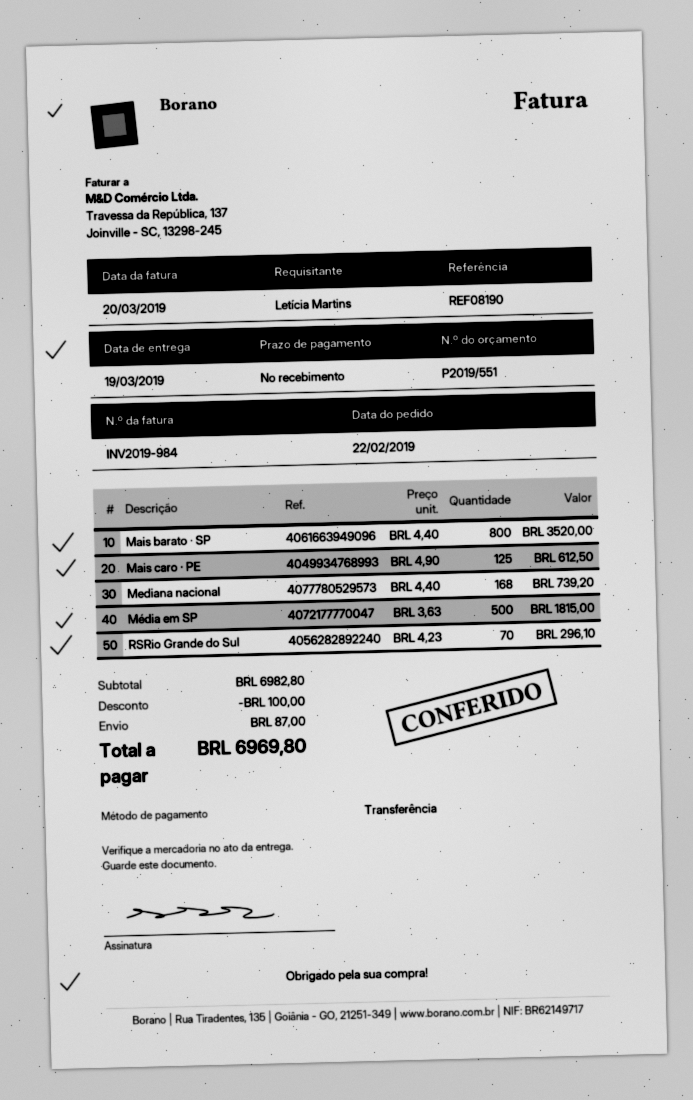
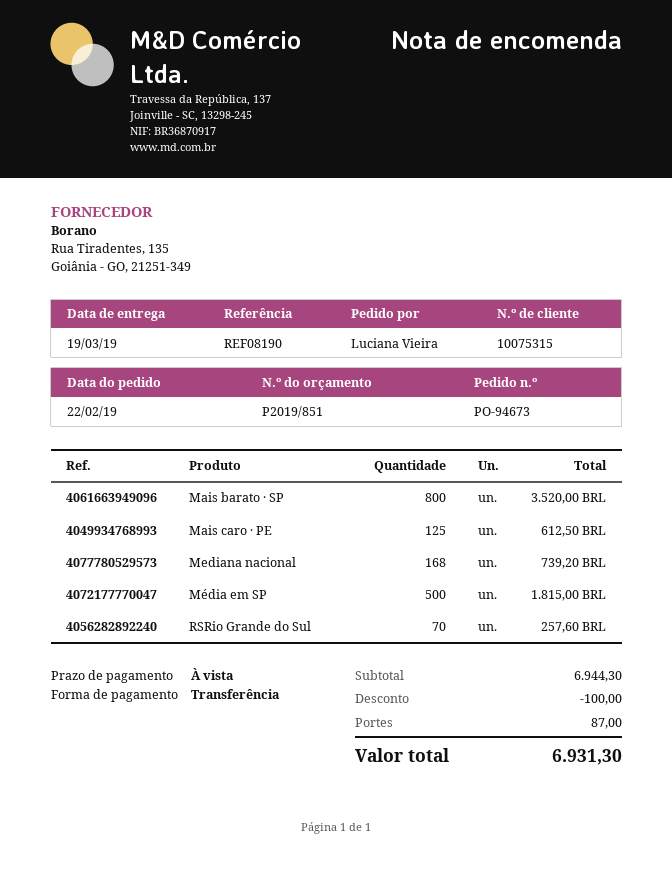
quote number: P2019/551 -> P2019/851
ordered by: Letícia Martins -> Luciana Vieira
RSRio Grande do Sul: 70 for 296.10 -> 70 for 257.60
subtotal: 6982.80 -> 6944.30
total: 6969.80 -> 6931.30

